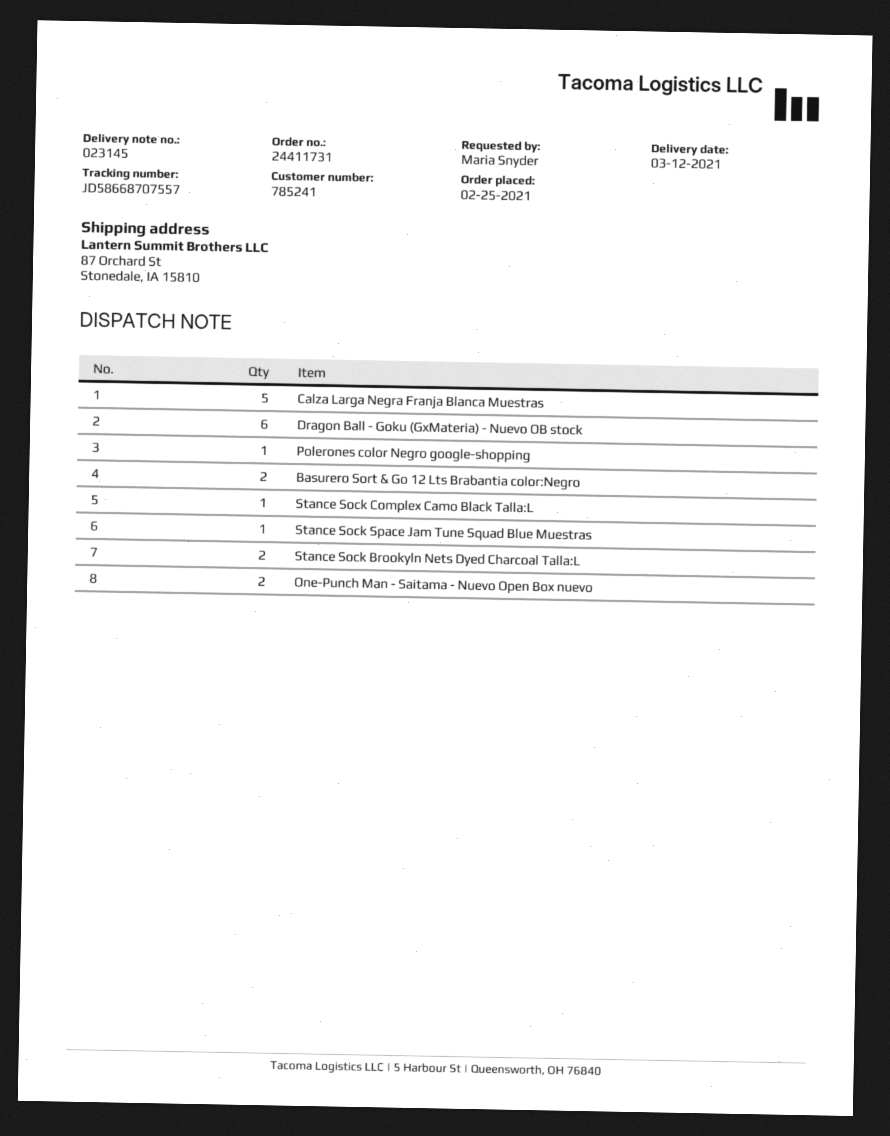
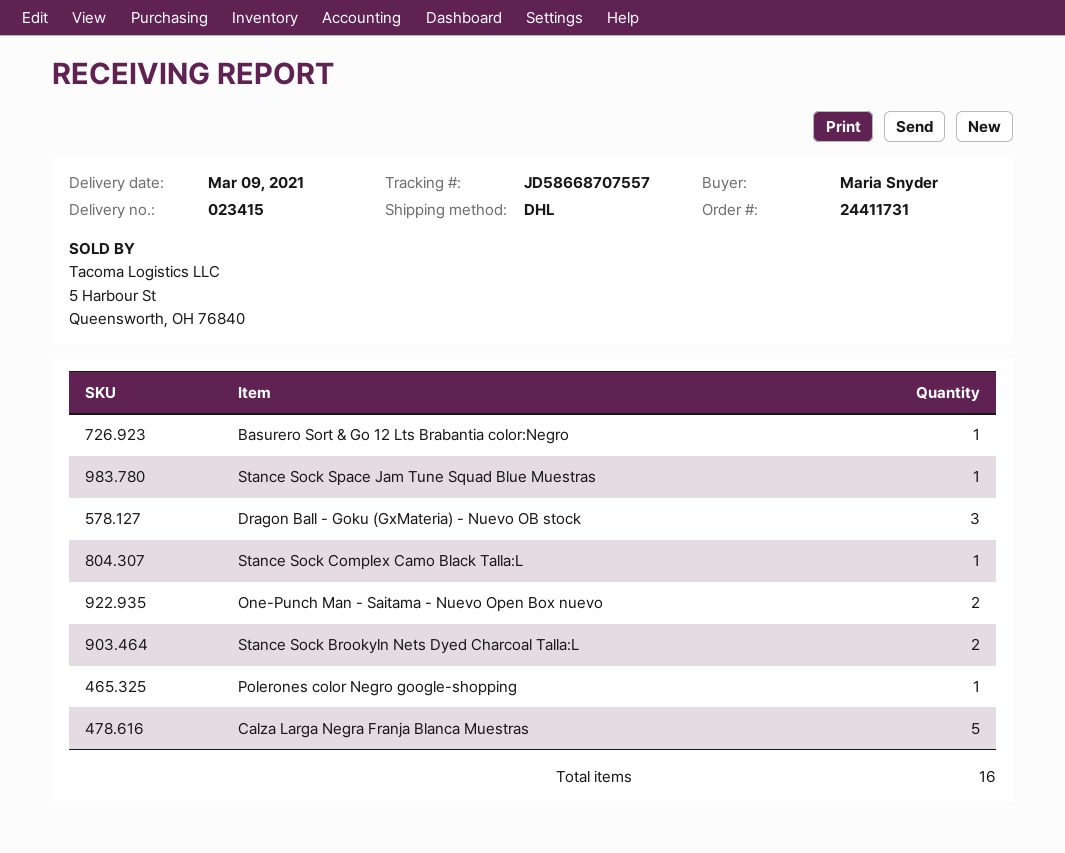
delivery note number: 023145 -> 023415
delivery date: 2021-03-12 -> 2021-03-09
Dragon Ball - Goku (GxMateria) - Nuevo OB stock: 6 -> 3
Basurero Sort & Go 12 Lts Brabantia color:Negro: 2 -> 1

